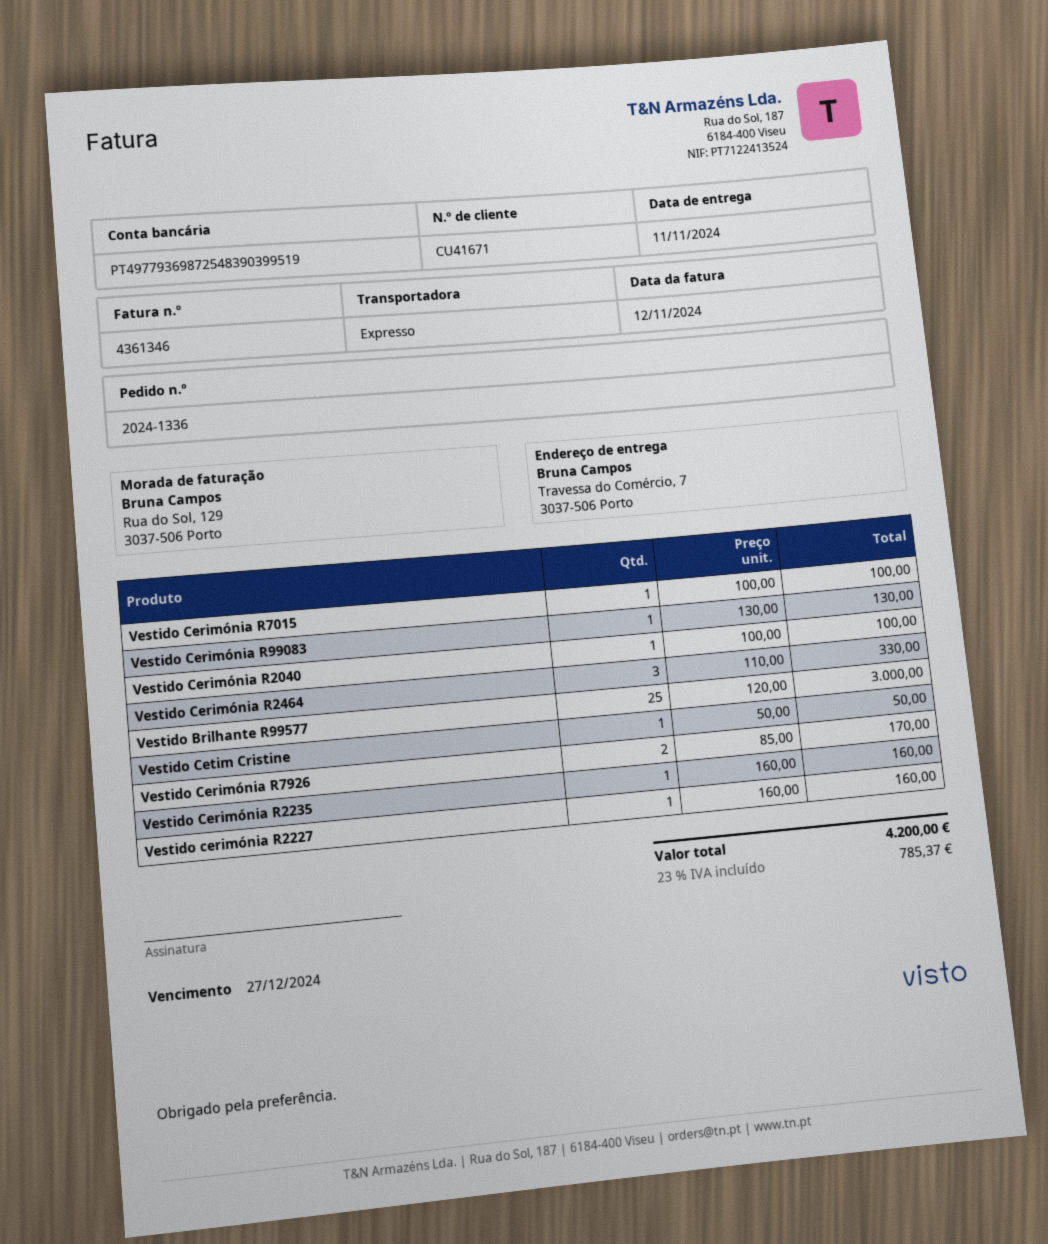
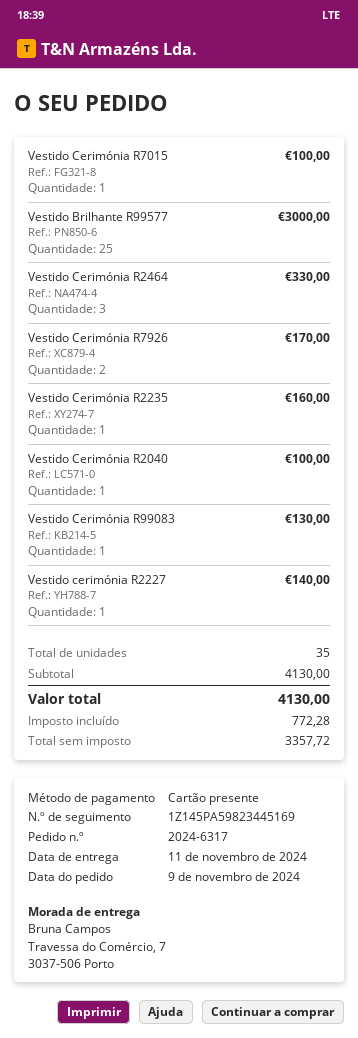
order number: 2024-1336 -> 2024-6317
Vestido Cetim Cristine: 1 for 50.00 -> none
Vestido cerimónia R2227: 1 for 160.00 -> 1 for 140.00
tax: 785.37 -> 772.28
total: 4200.00 -> 4130.00

